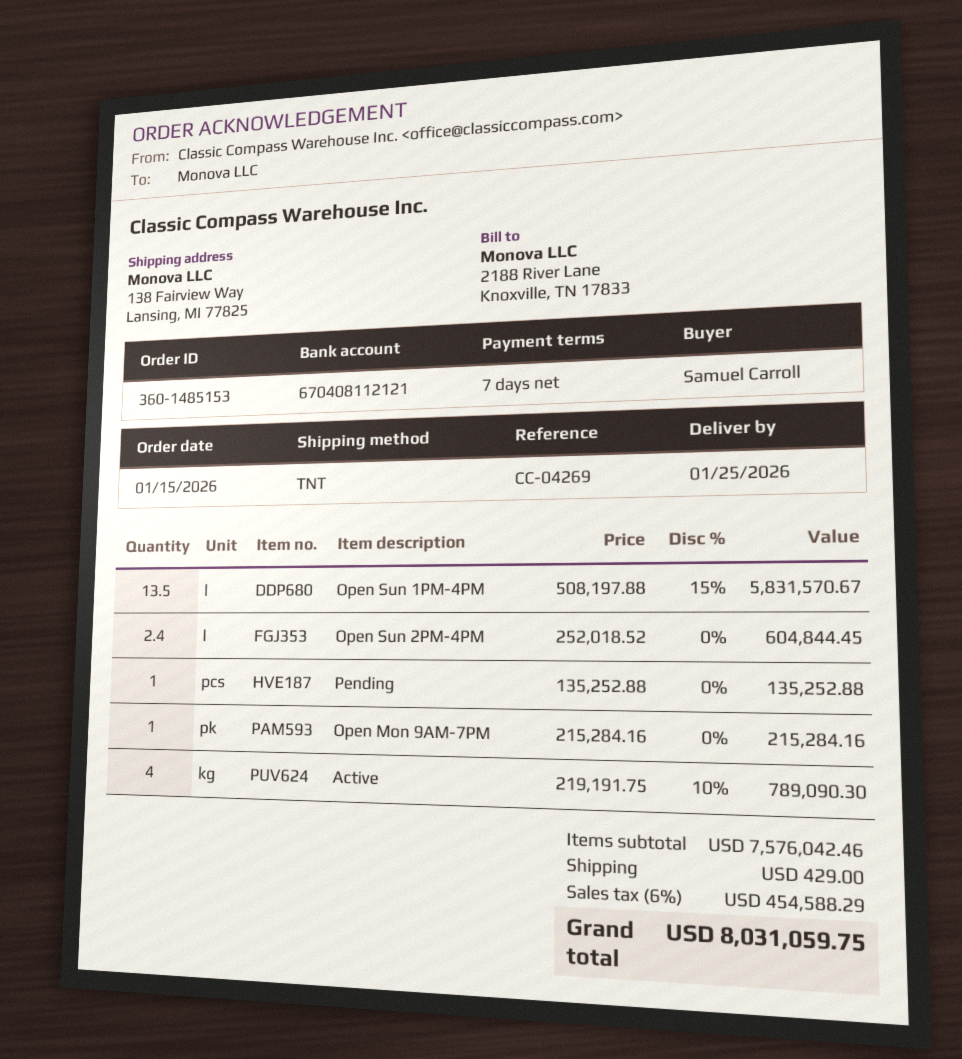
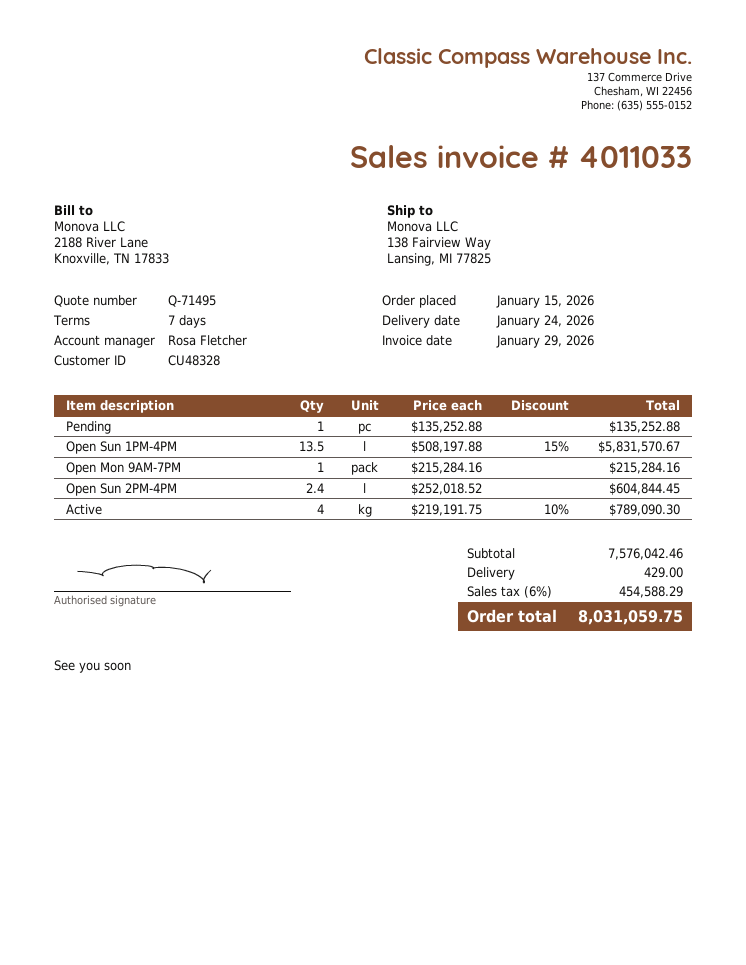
delivery date: 2026-01-25 -> 2026-01-24

